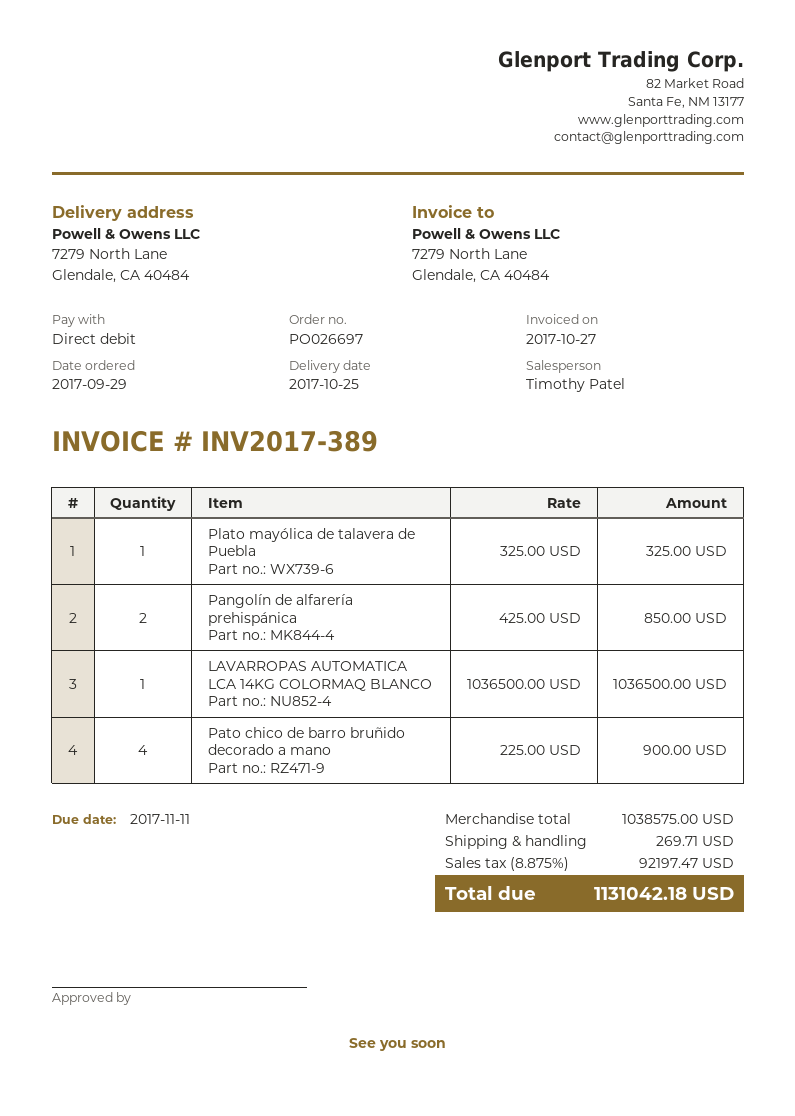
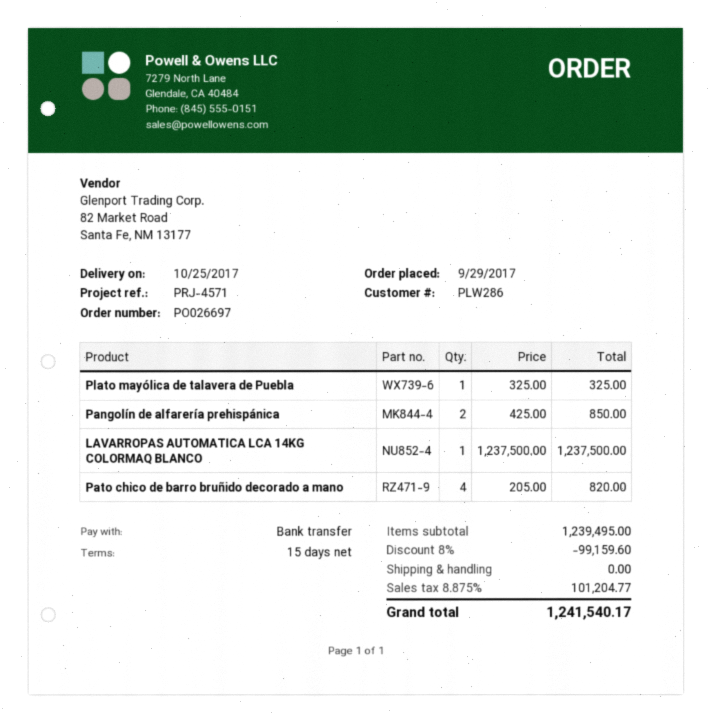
payment method: direct debit -> bank transfer
LAVARROPAS AUTOMATICA LCA 14KG COLORMAQ BLANCO: 1 x 1036500.00 = 1036500.00 -> 1 x 1237500.00 = 1237500.00
Pato chico de barro bruñido decorado a mano: 4 x 225.00 = 900.00 -> 4 x 205.00 = 820.00
subtotal: 1038575.00 -> 1239495.00
discount: none -> 8% = 99159.60
shipping: 269.71 -> 0.00
tax: 8.875% = 92197.47 -> 8.875% = 101204.77
total: 1131042.18 -> 1241540.17

